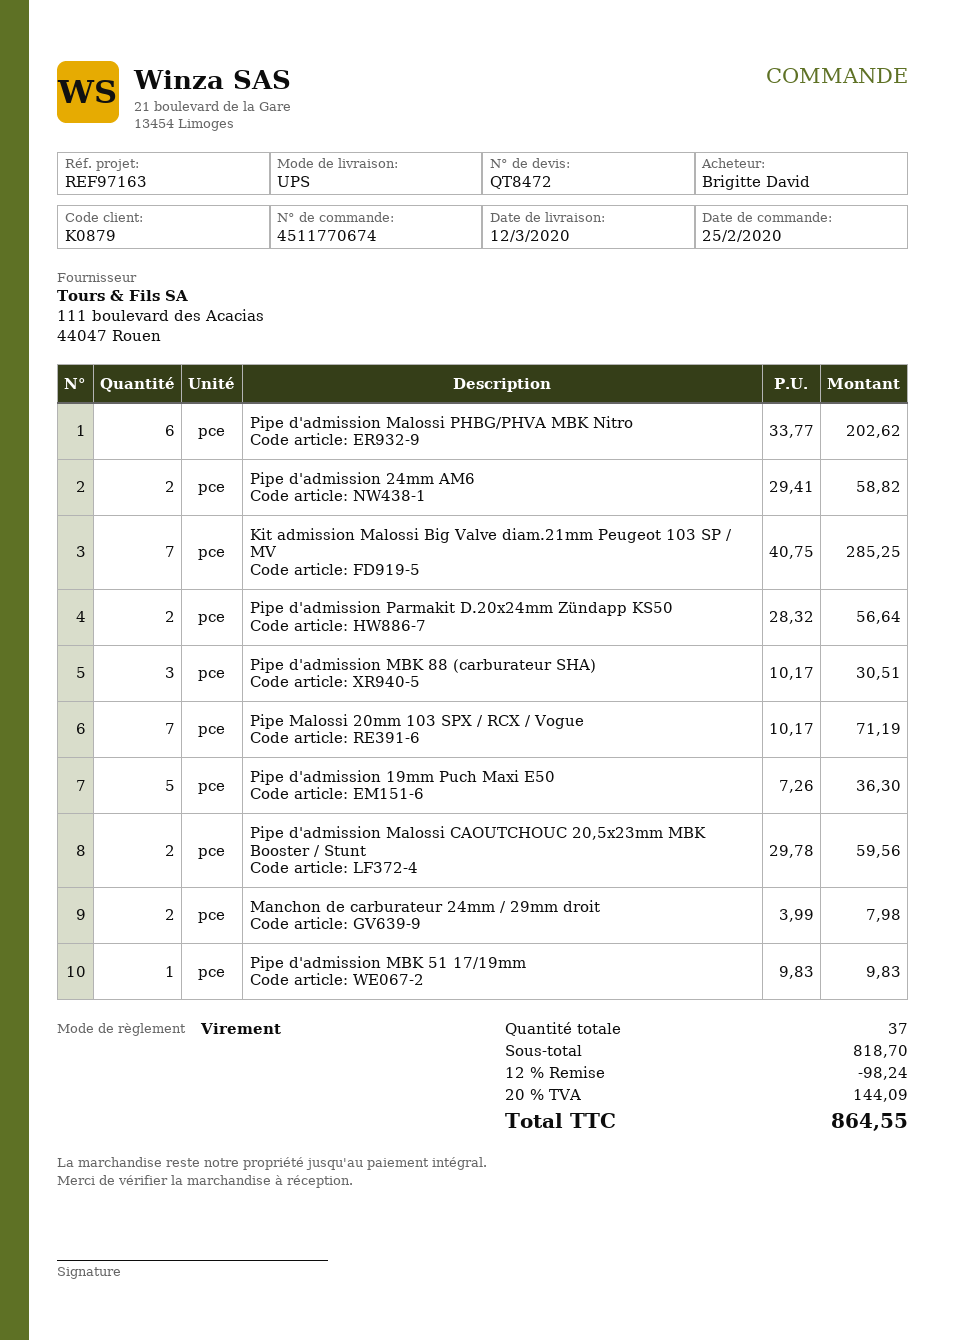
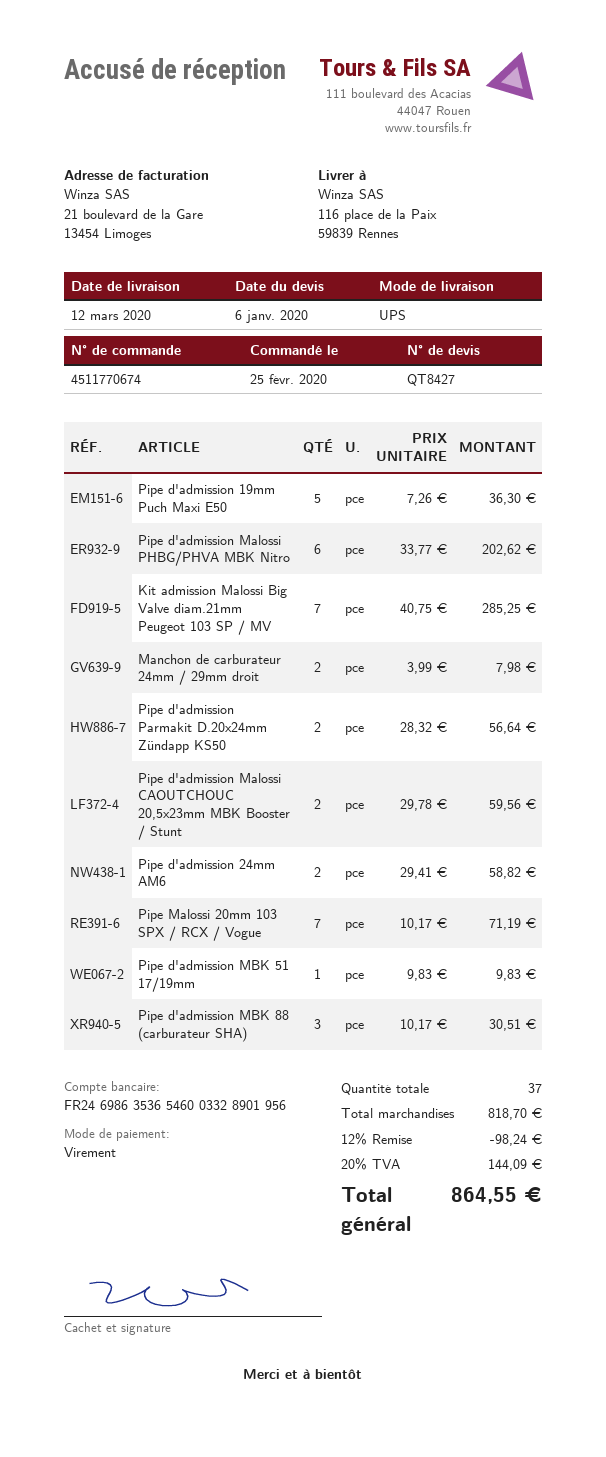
quote number: QT8472 -> QT8427

